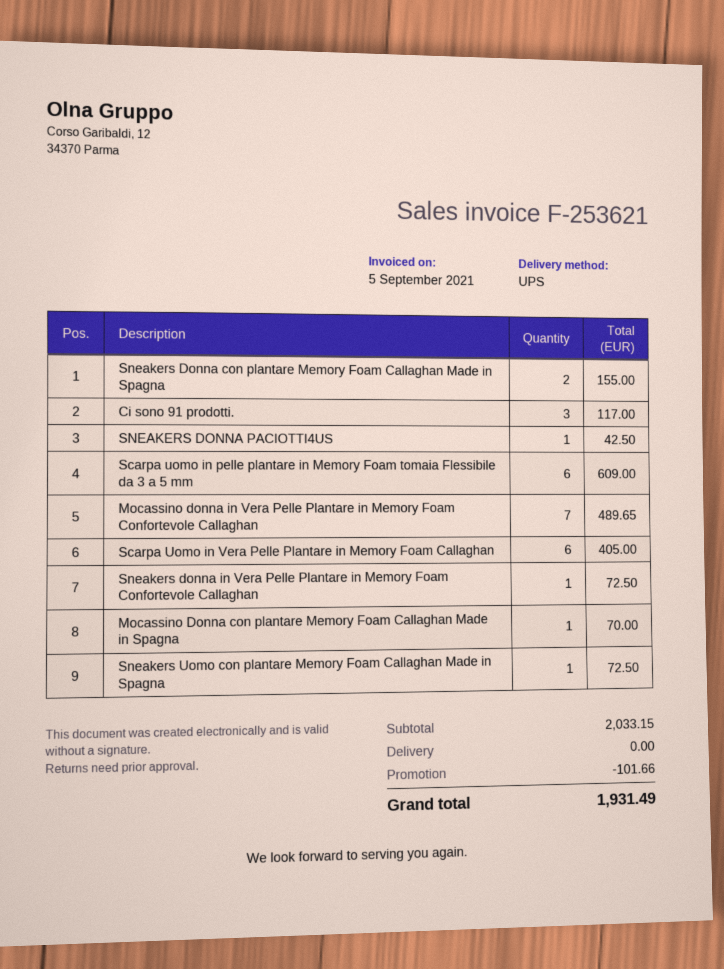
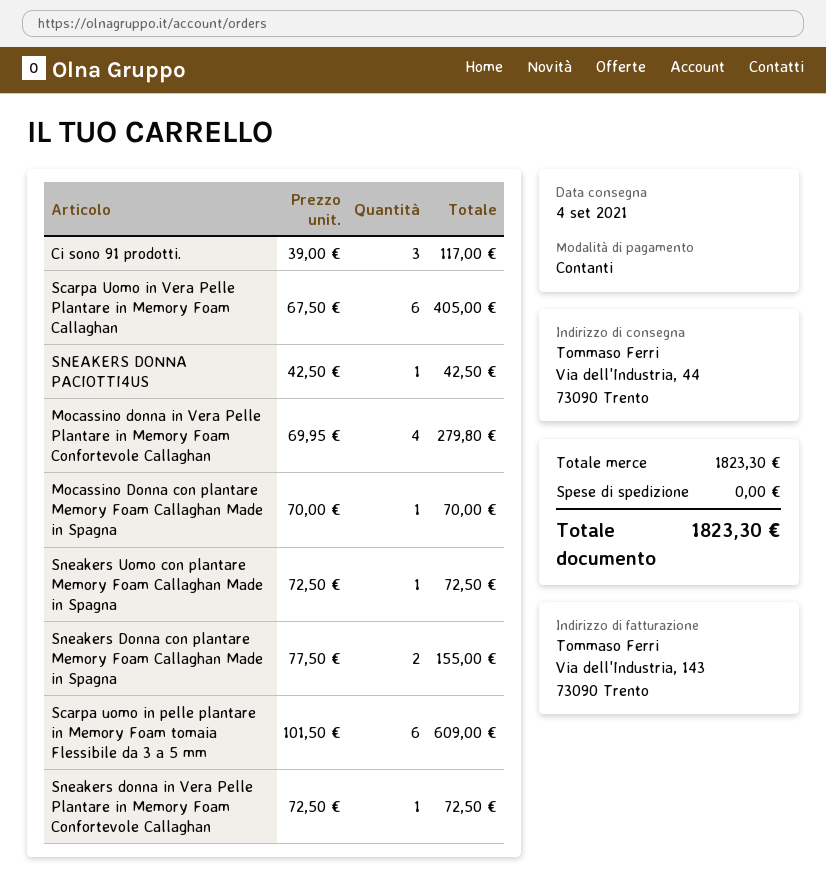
Mocassino donna in Vera Pelle Plantare in Memory Foam Confortevole Callaghan: 7 for 489.65 -> 4 for 279.80
subtotal: 2033.15 -> 1823.30
discount: 101.66 -> none
total: 1931.49 -> 1823.30

